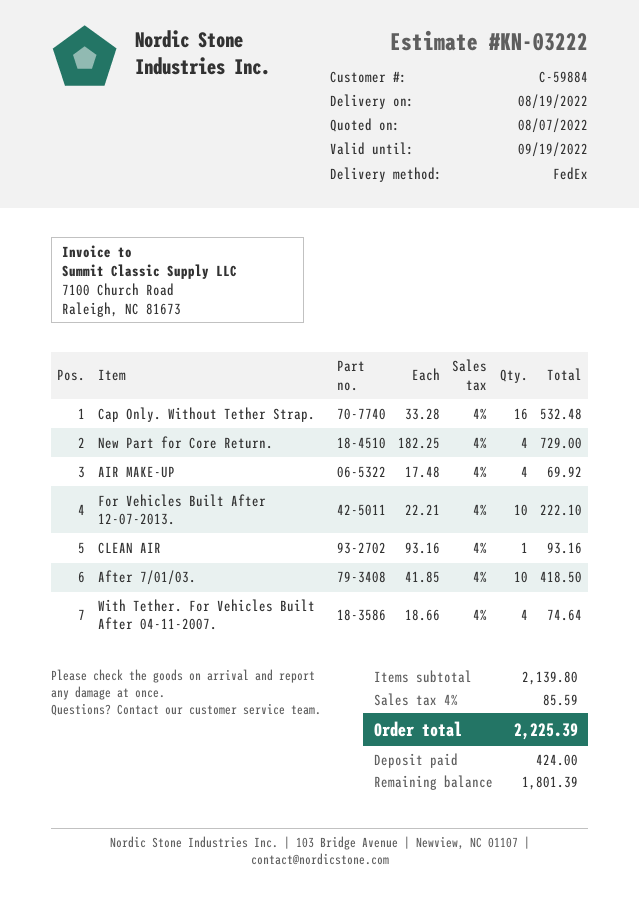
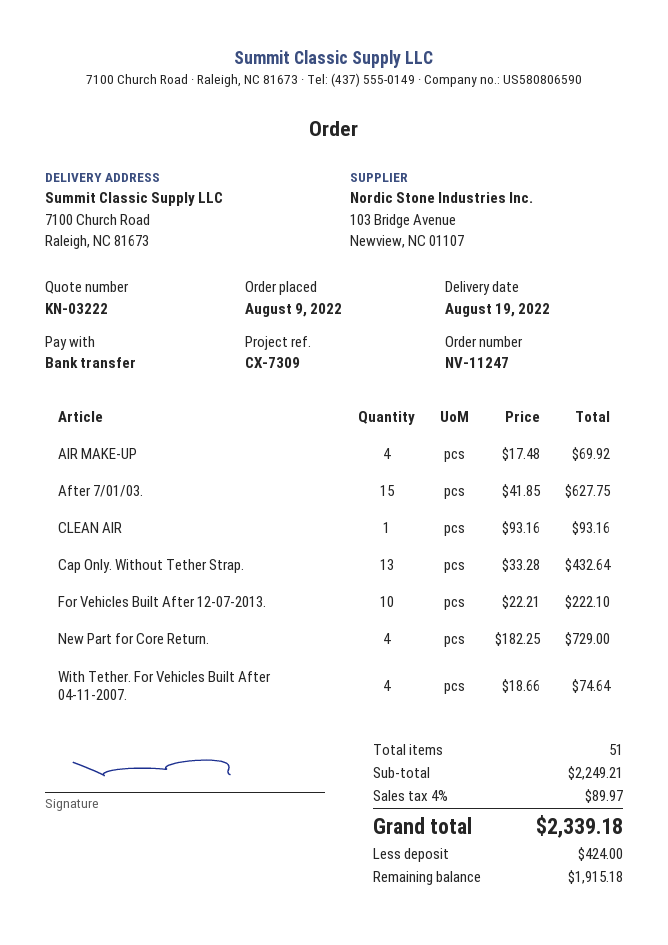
Cap Only. Without Tether Strap.: 16 x 33.28 = 532.48 -> 13 x 33.28 = 432.64
After 7/01/03.: 10 x 41.85 = 418.50 -> 15 x 41.85 = 627.75
subtotal: 2139.80 -> 2249.21
tax: 4% = 85.59 -> 4% = 89.97
total: 2225.39 -> 2339.18
balance: 1801.39 -> 1915.18

